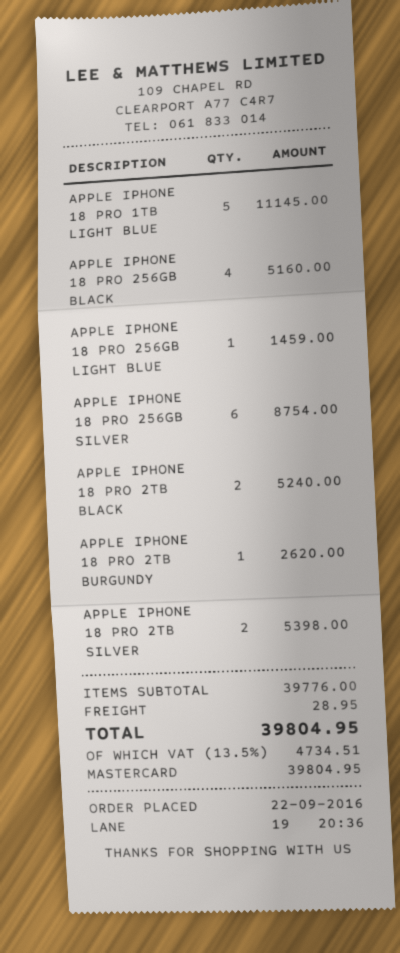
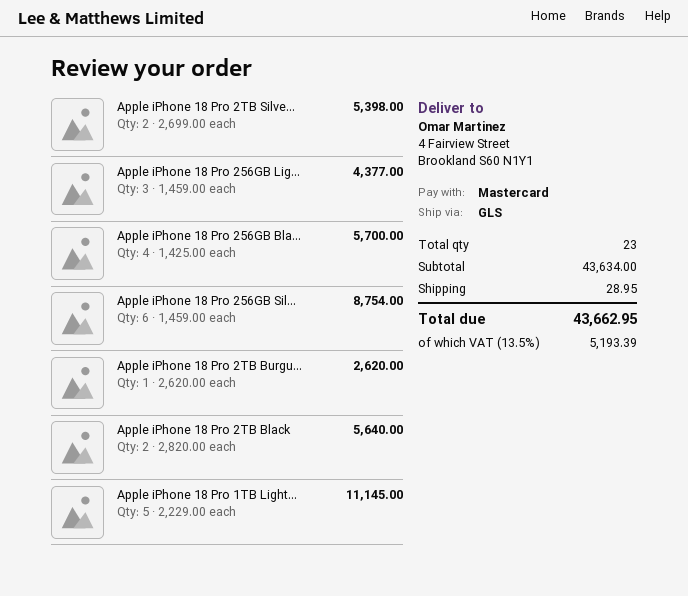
APPLE IPHONE 18 PRO 256GB BLACK: 4 for 5160.00 -> 4 for 5700.00
APPLE IPHONE 18 PRO 256GB LIGHT BLUE: 1 for 1459.00 -> 3 for 4377.00
APPLE IPHONE 18 PRO 2TB BLACK: 2 for 5240.00 -> 2 for 5640.00
subtotal: 39776.00 -> 43634.00
tax: 13.5% = 4734.51 -> 13.5% = 5193.39
total: 39804.95 -> 43662.95

